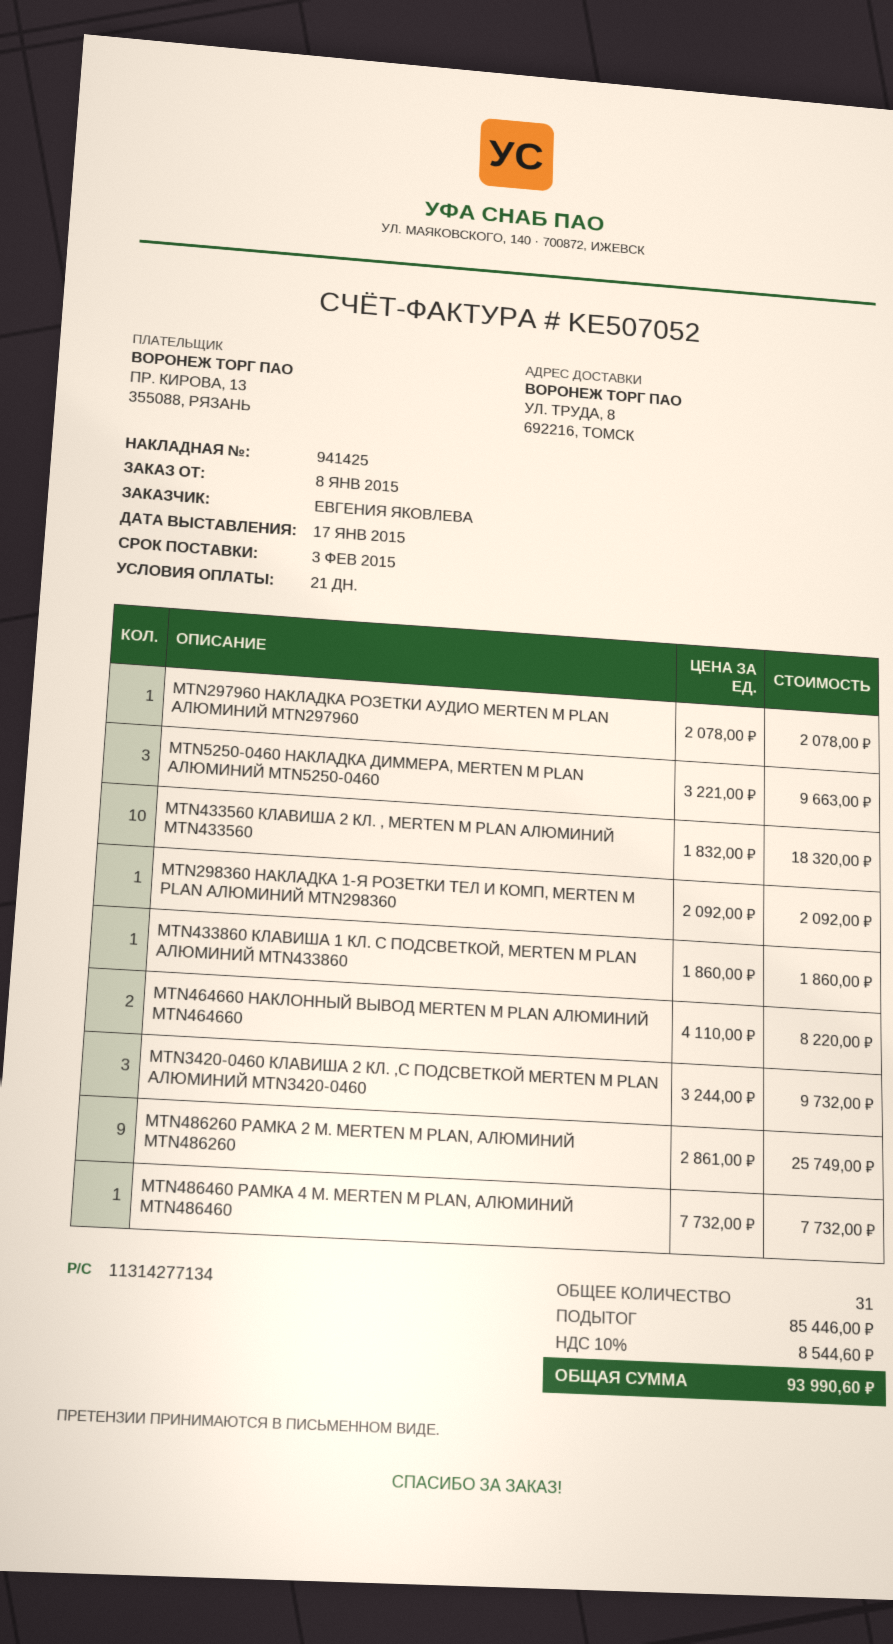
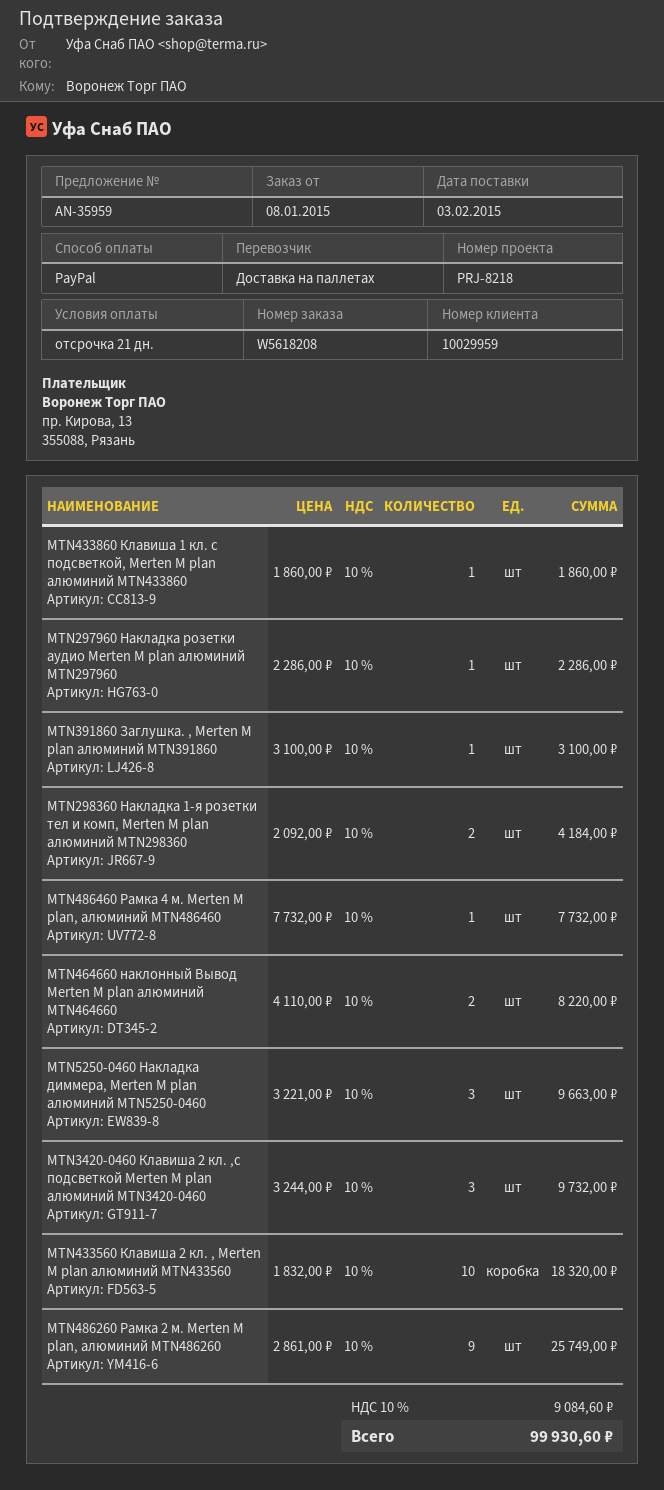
MTN297960 НАКЛАДКА РОЗЕТКИ АУДИО MERTEN M PLAN АЛЮМИНИЙ MTN297960: 1 x 2078.00 = 2078.00 -> 1 x 2286.00 = 2286.00
MTN298360 НАКЛАДКА 1-Я РОЗЕТКИ ТЕЛ И КОМП, MERTEN M PLAN АЛЮМИНИЙ MTN298360: 1 x 2092.00 = 2092.00 -> 2 x 2092.00 = 4184.00
MTN391860 Заглушка. , Merten М plan алюминий MTN391860: none -> 1 x 3100.00 = 3100.00
tax: 10% = 8544.60 -> 10% = 9084.60
total: 93990.60 -> 99930.60

